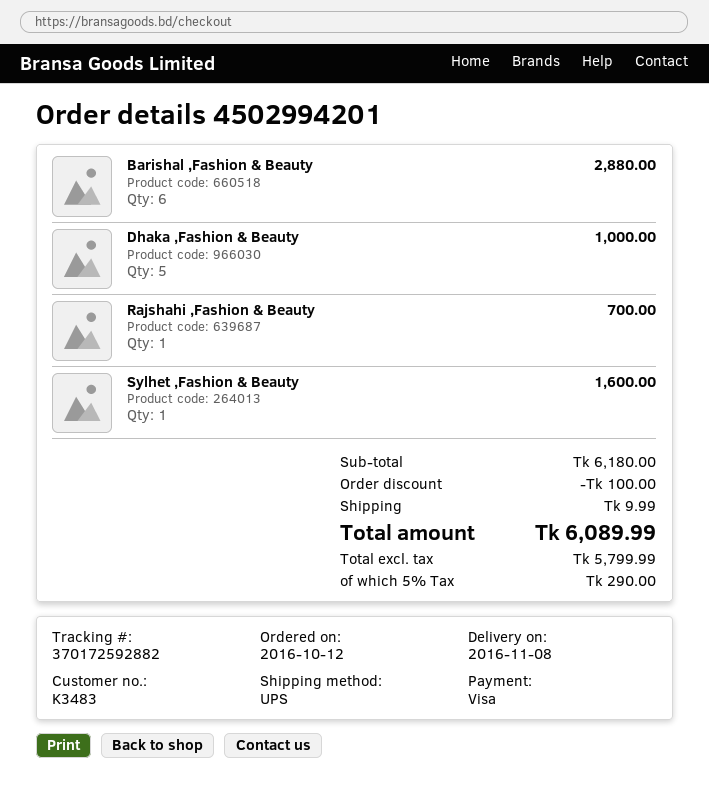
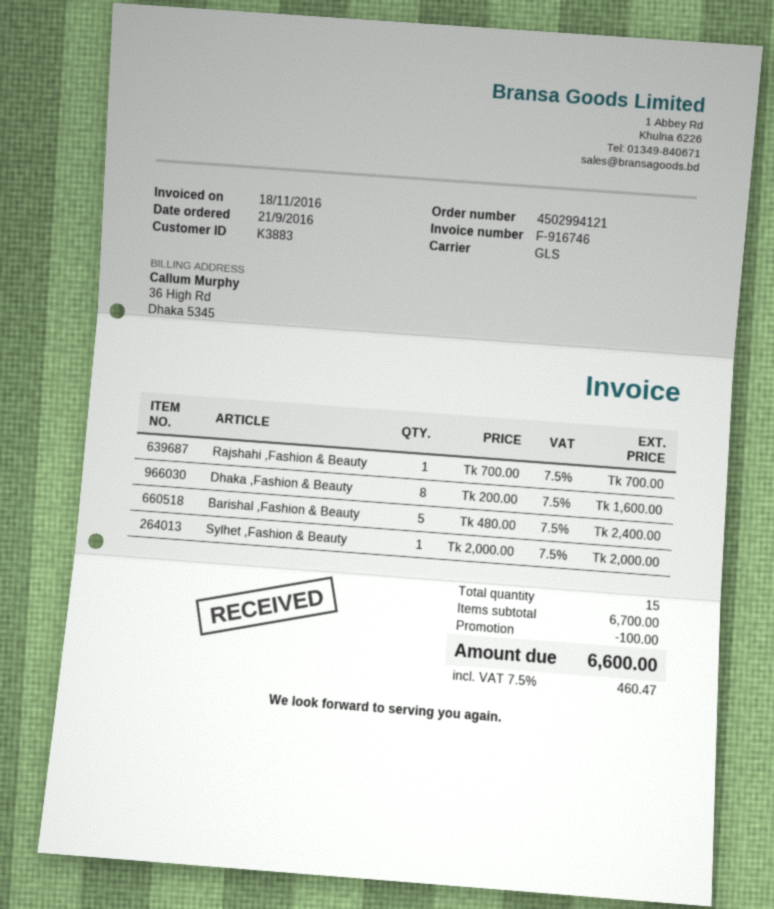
order number: 4502994201 -> 4502994121
order date: 2016-10-12 -> 2016-09-21
customer number: K3483 -> K3883
shipping method: UPS -> GLS
Barishal ,Fashion & Beauty: 6 for 2880.00 -> 5 for 2400.00
Dhaka ,Fashion & Beauty: 5 for 1000.00 -> 8 for 1600.00
Sylhet ,Fashion & Beauty: 1 for 1600.00 -> 1 for 2000.00
subtotal: 6180.00 -> 6700.00
shipping: 9.99 -> none
tax: 5% = 290.00 -> 7.5% = 460.47
total: 6089.99 -> 6600.00

